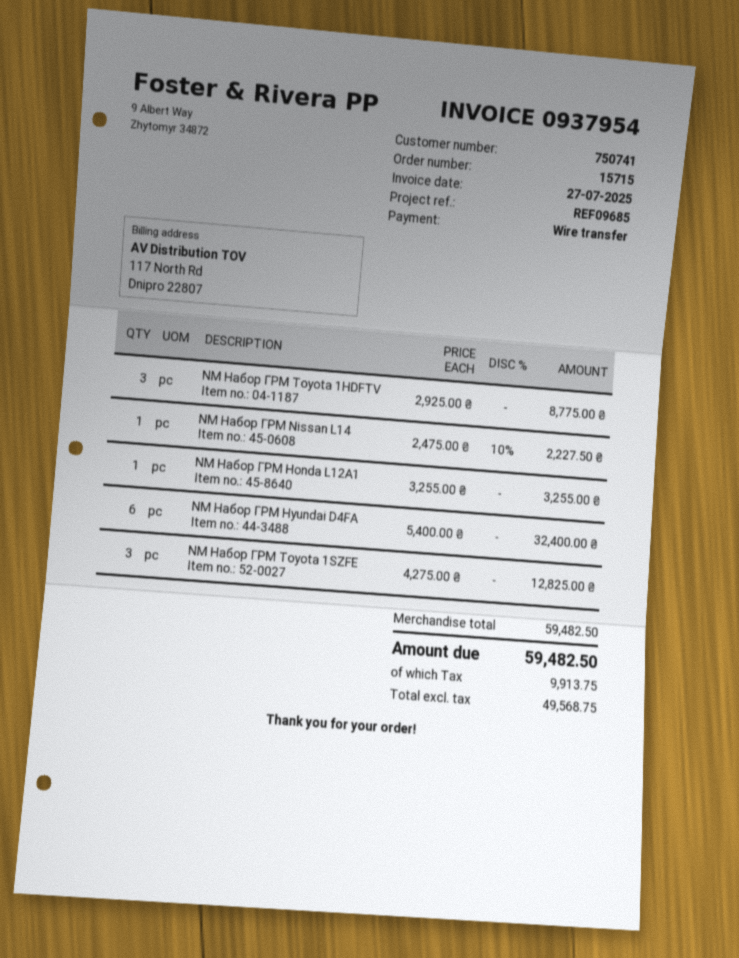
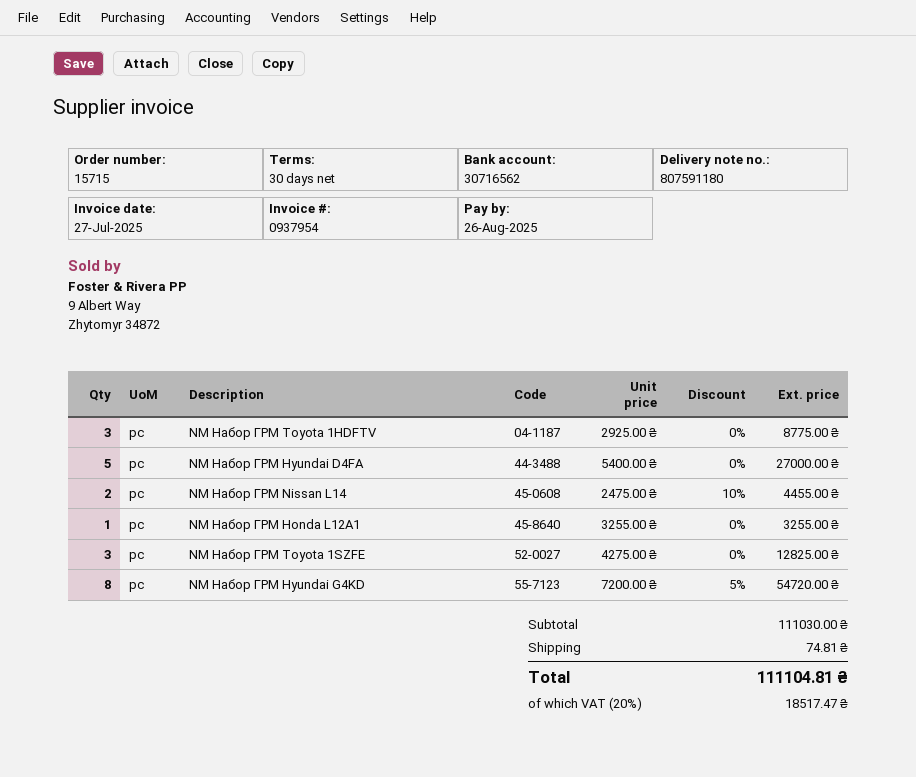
NM Набор ГРМ Nissan L14: 1 x 2475.00 - 10% = 2227.50 -> 2 x 2475.00 - 10% = 4455.00
NM Набор ГРМ Hyundai D4FA: 6 x 5400.00 = 32400.00 -> 5 x 5400.00 = 27000.00
NM Набор ГРМ Hyundai G4KD: none -> 8 x 7200.00 - 5% = 54720.00
subtotal: 59482.50 -> 111030.00
shipping: none -> 74.81
tax: 9913.75 -> 18517.47
total: 59482.50 -> 111104.81

